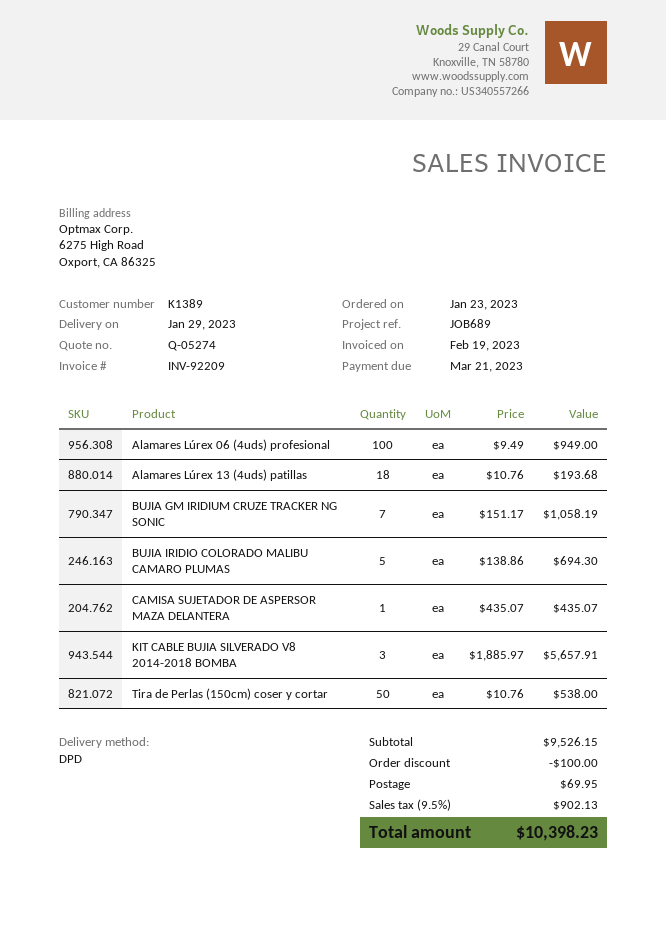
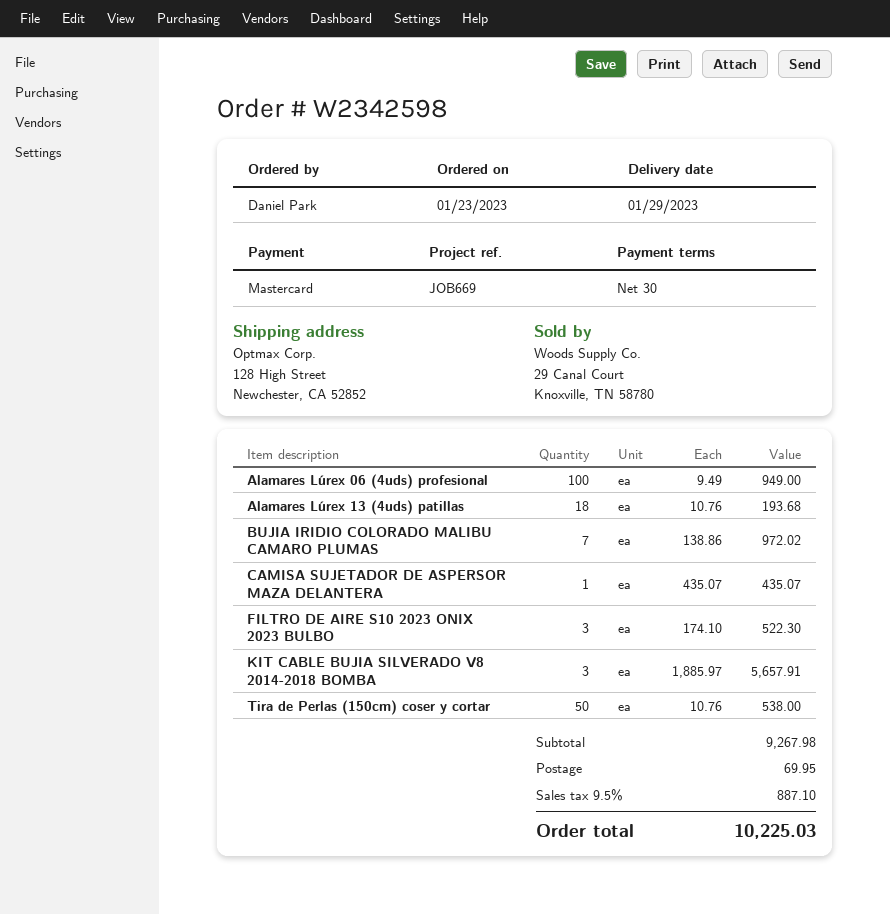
reference: JOB689 -> JOB669
BUJIA GM IRIDIUM CRUZE TRACKER NG SONIC: 7 x 151.17 = 1058.19 -> none
BUJIA IRIDIO COLORADO MALIBU CAMARO PLUMAS: 5 x 138.86 = 694.30 -> 7 x 138.86 = 972.02
FILTRO DE AIRE S10 2023 ONIX 2023 BULBO: none -> 3 x 174.10 = 522.30
subtotal: 9526.15 -> 9267.98
discount: 100.00 -> none
tax: 9.5% = 902.13 -> 9.5% = 887.10
total: 10398.23 -> 10225.03

